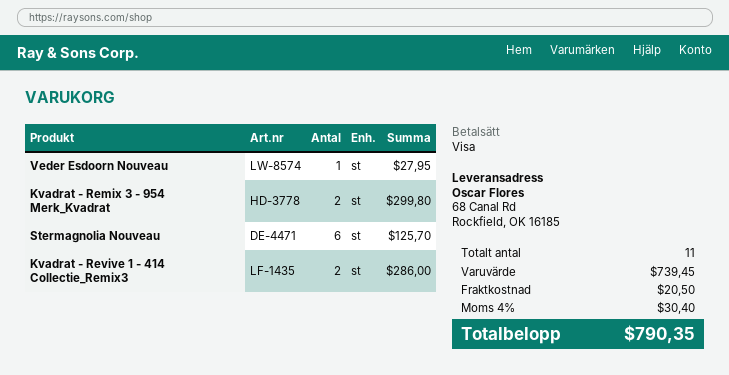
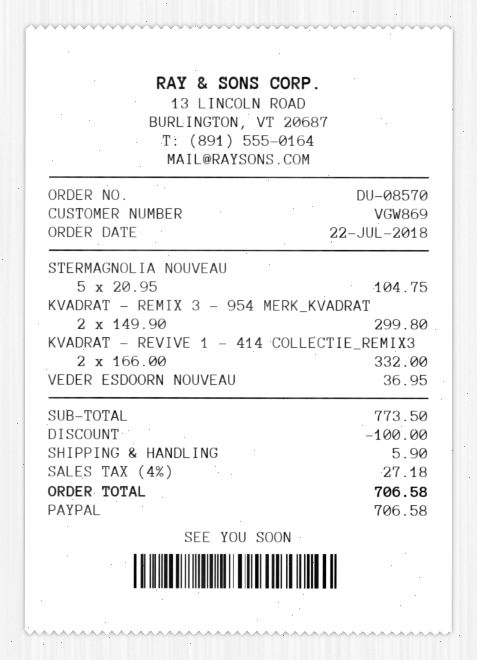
payment method: Visa -> PayPal
Veder Esdoorn Nouveau: 1 for 27.95 -> 1 for 36.95
Stermagnolia Nouveau: 6 for 125.70 -> 5 for 104.75
Kvadrat - Revive 1 - 414 Collectie_Remix3: 2 for 286.00 -> 2 for 332.00
subtotal: 739.45 -> 773.50
discount: none -> 100.00
shipping: 20.50 -> 5.90
tax: 4% = 30.40 -> 4% = 27.18
total: 790.35 -> 706.58

